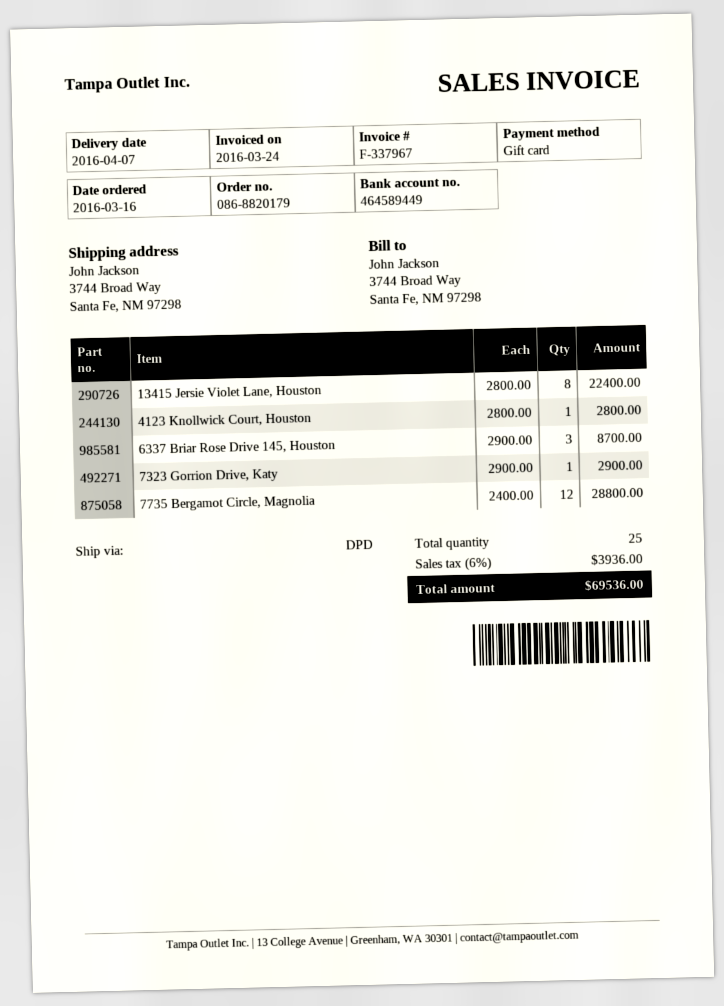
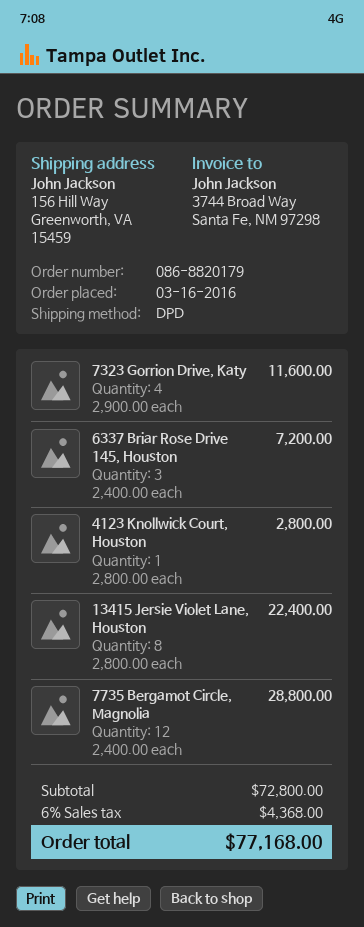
ship to: 3744 Broad Way, Santa Fe, NM 97298 -> 156 Hill Way, Greenworth, VA 15459
6337 Briar Rose Drive 145, Houston: 3 x 2900.00 = 8700.00 -> 3 x 2400.00 = 7200.00
7323 Gorrion Drive, Katy: 1 x 2900.00 = 2900.00 -> 4 x 2900.00 = 11600.00
tax: 6% = 3936.00 -> 6% = 4368.00
total: 69536.00 -> 77168.00

